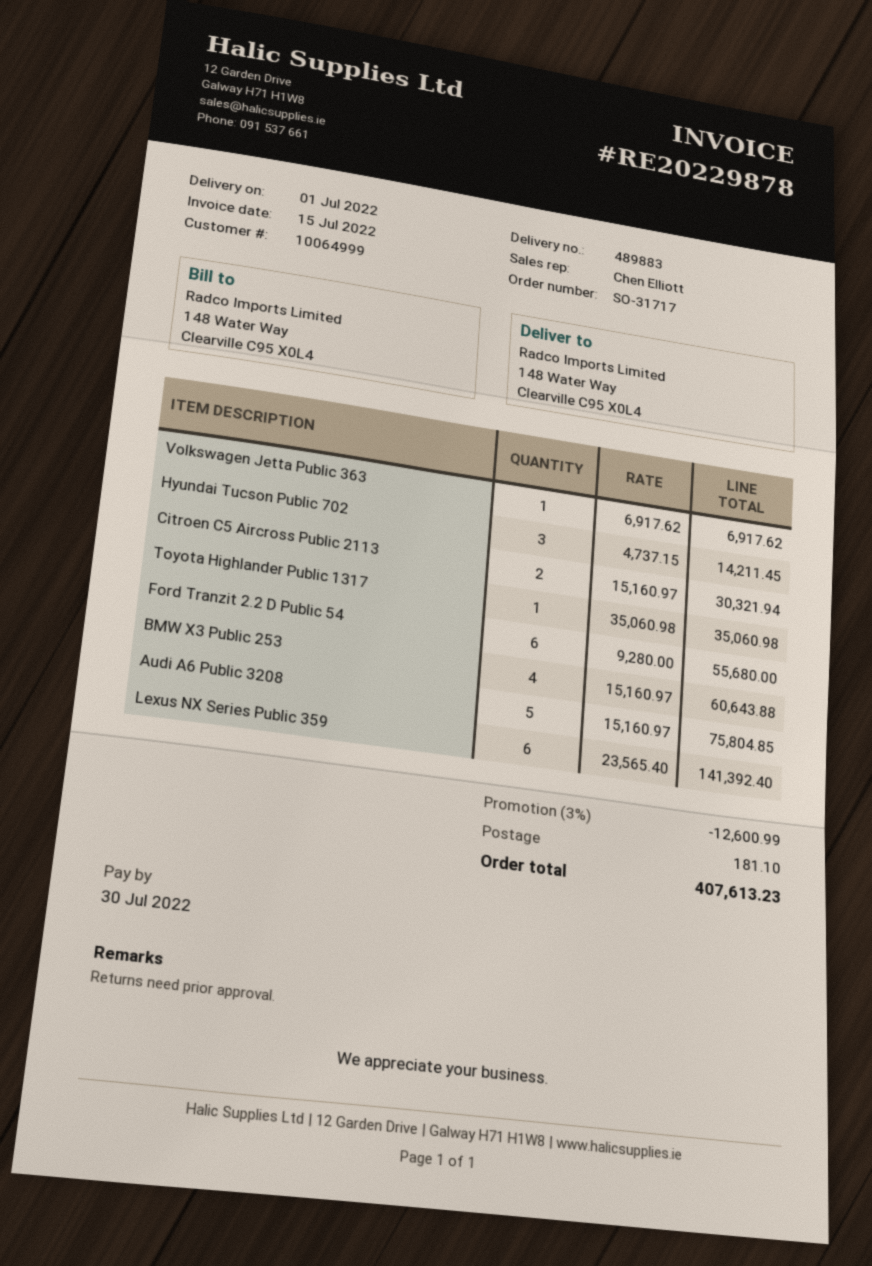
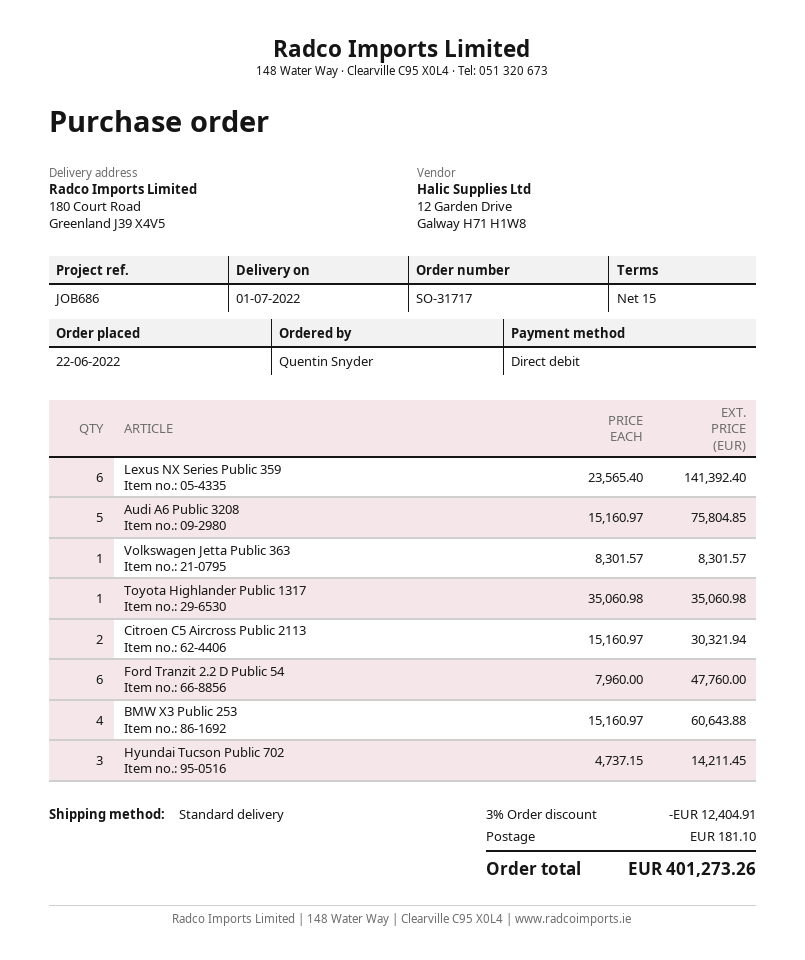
ship to: 148 Water Way, Clearville C95 X0L4 -> 180 Court Road, Greenland J39 X4V5
Volkswagen Jetta Public 363: 1 x 6917.62 = 6917.62 -> 1 x 8301.57 = 8301.57
Ford Tranzit 2.2 D Public 54: 6 x 9280.00 = 55680.00 -> 6 x 7960.00 = 47760.00
discount: 3% = 12600.99 -> 3% = 12404.91
total: 407613.23 -> 401273.26

